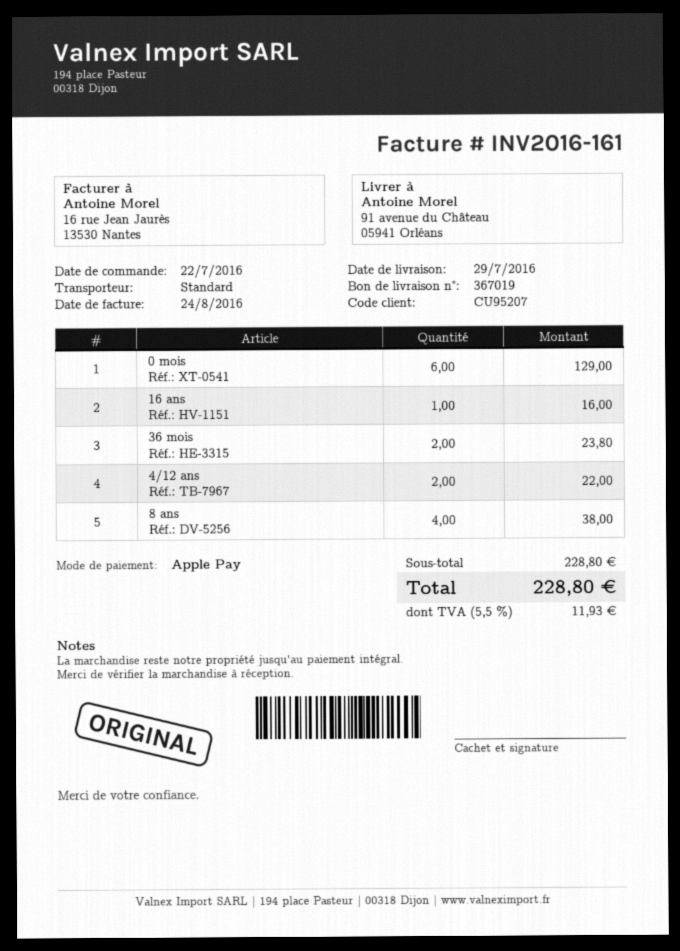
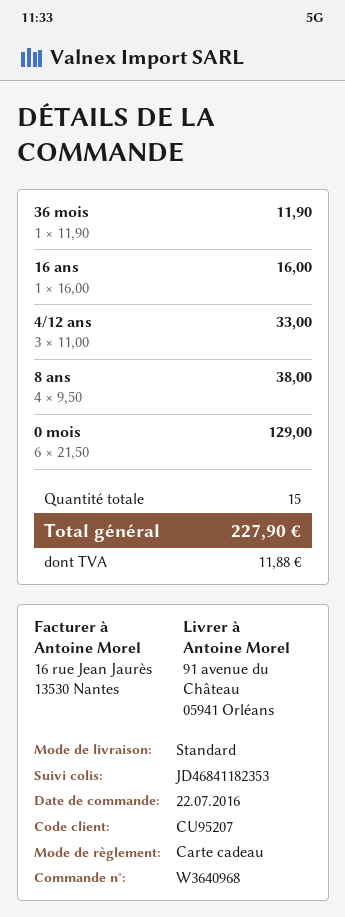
payment method: Apple Pay -> gift card
36 mois: 2 for 23.80 -> 1 for 11.90
4/12 ans: 2 for 22.00 -> 3 for 33.00
tax: 11.93 -> 11.88
total: 228.80 -> 227.90

